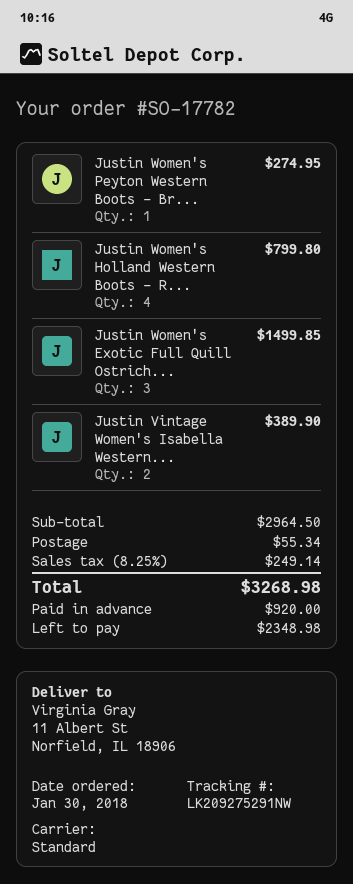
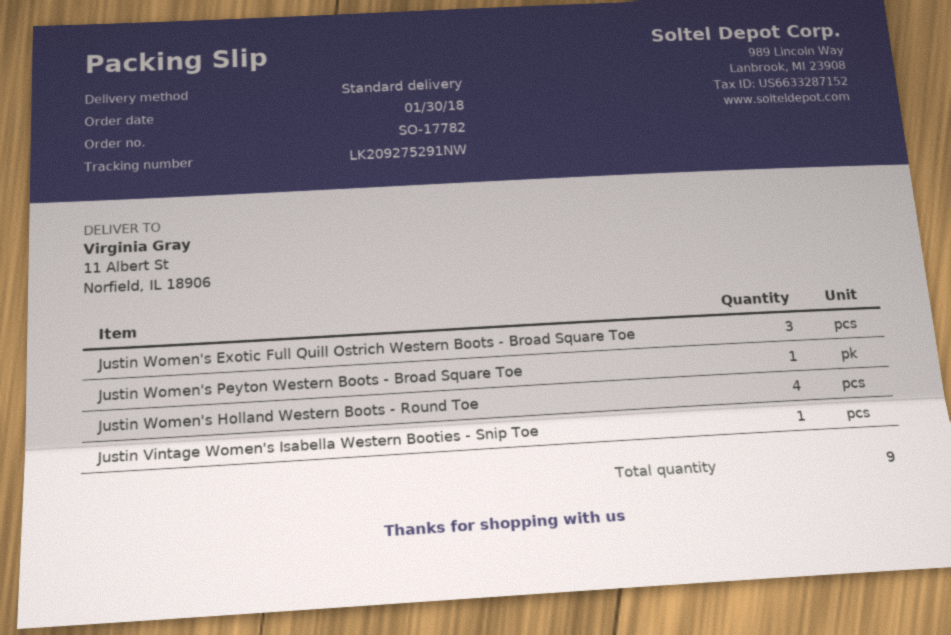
Justin Vintage Women's Isabella Western...: 2 -> 1

